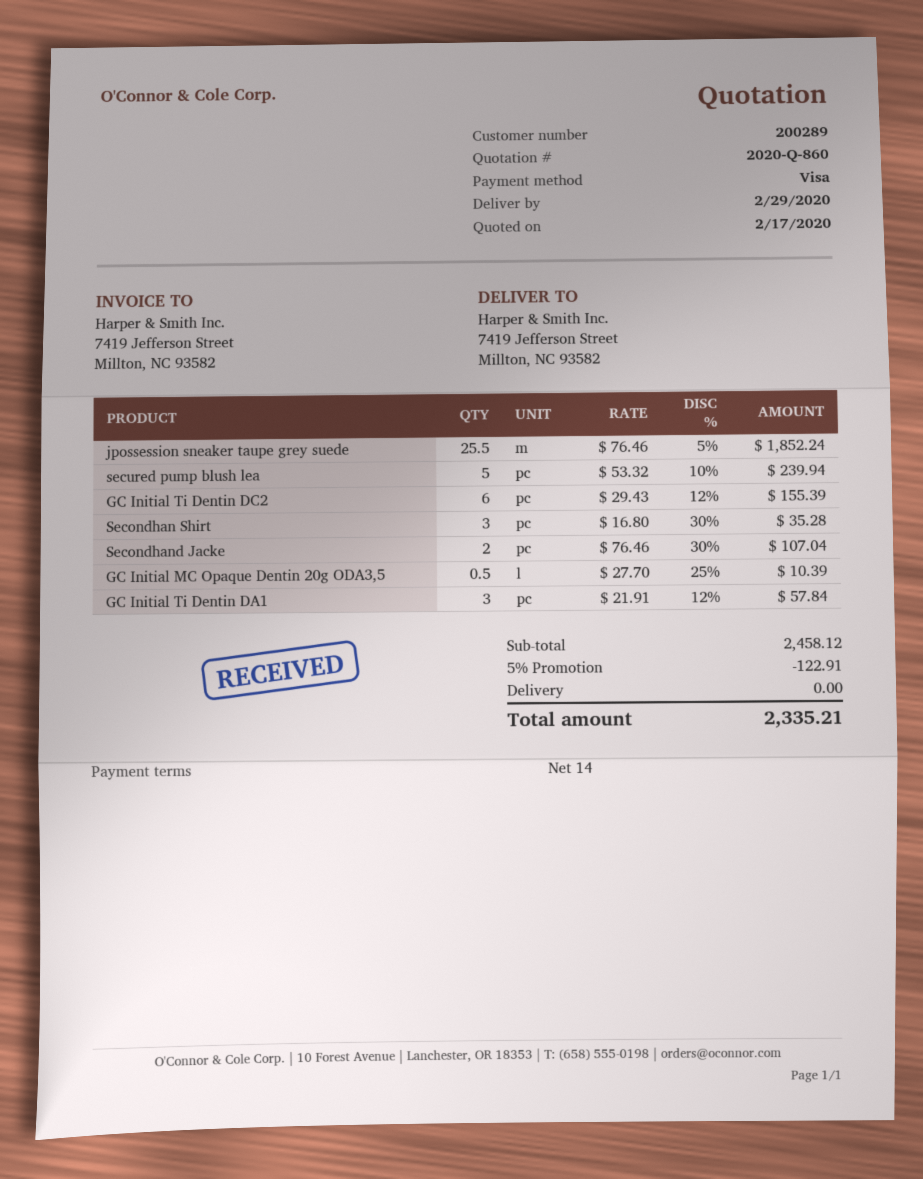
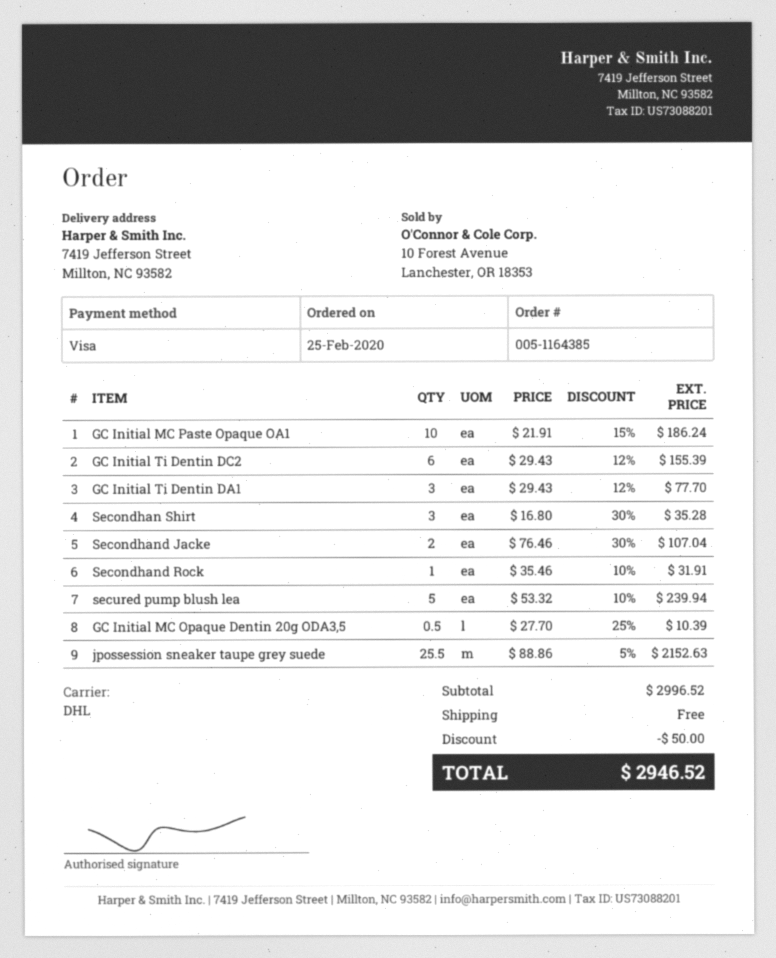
jpossession sneaker taupe grey suede: 25.5 x 76.46 - 5% = 1852.24 -> 25.5 x 88.86 - 5% = 2152.63
GC Initial Ti Dentin DA1: 3 x 21.91 - 12% = 57.84 -> 3 x 29.43 - 12% = 77.70
GC Initial MC Paste Opaque OA1: none -> 10 x 21.91 - 15% = 186.24
Secondhand Rock: none -> 1 x 35.46 - 10% = 31.91
subtotal: 2458.12 -> 2996.52
discount: 122.91 -> 50.00
total: 2335.21 -> 2946.52

